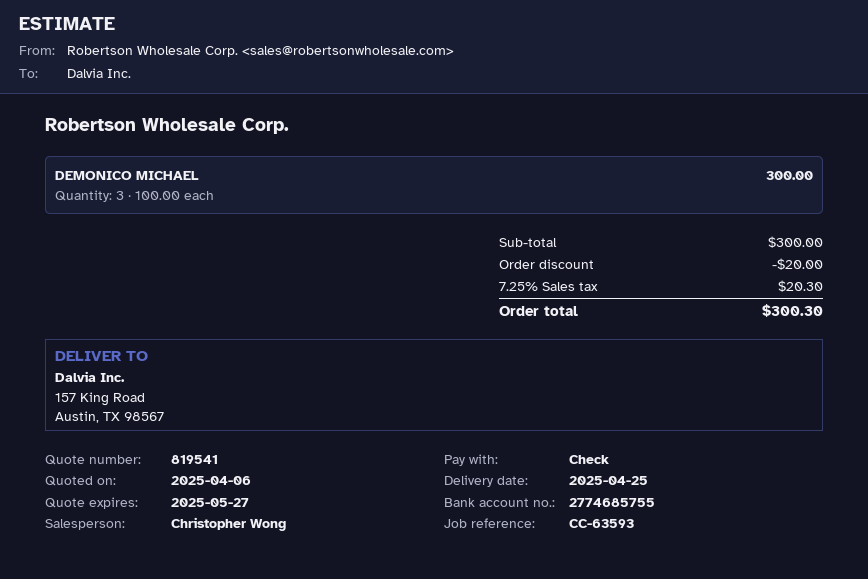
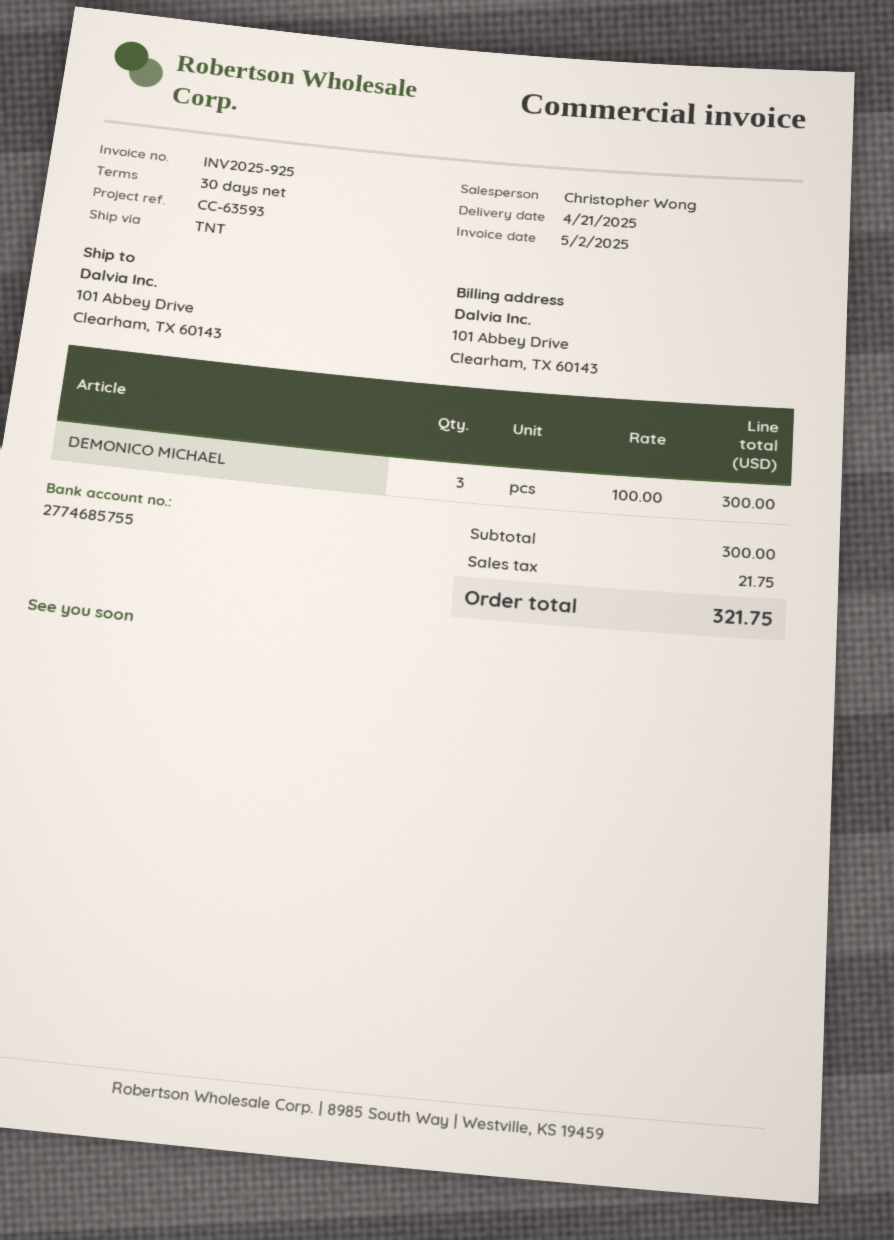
delivery date: 2025-04-25 -> 2025-04-21
ship to: 157 King Road, Austin, TX 98567 -> 101 Abbey Drive, Clearham, TX 60143
discount: 20.00 -> none
tax: 20.30 -> 21.75
total: 300.30 -> 321.75

